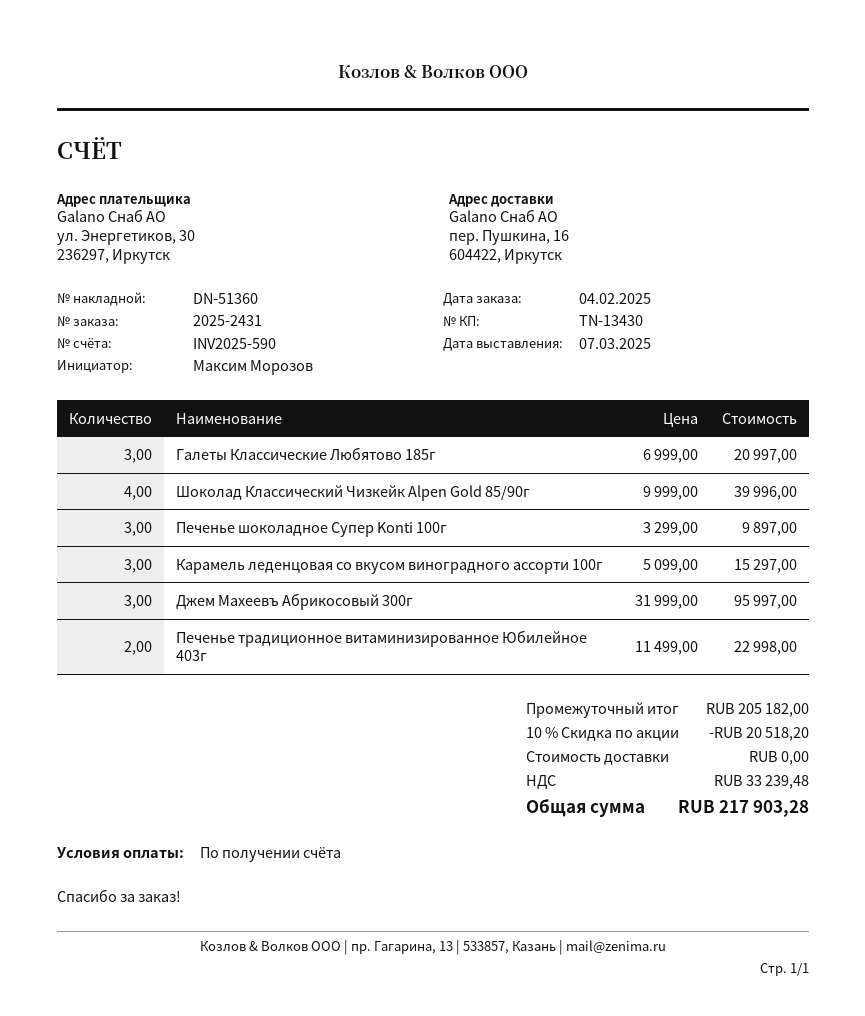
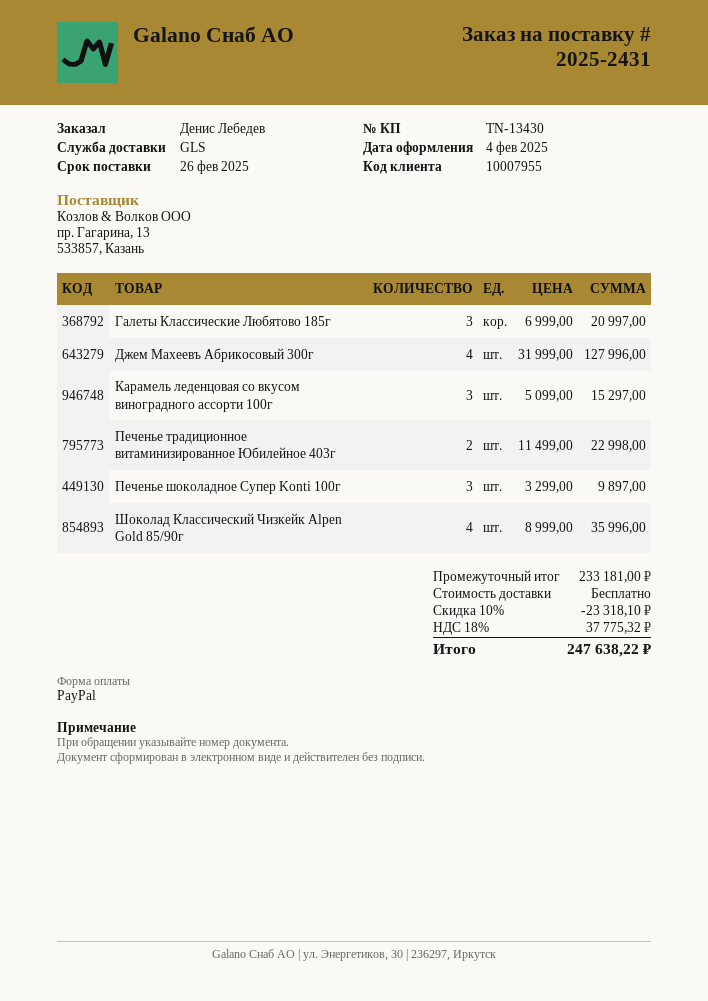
ordered by: Максим Морозов -> Денис Лебедев
Шоколад Классический Чизкейк Alpen Gold 85/90г: 4 x 9999.00 = 39996.00 -> 4 x 8999.00 = 35996.00
Джем Махеевъ Абрикосовый 300г: 3 x 31999.00 = 95997.00 -> 4 x 31999.00 = 127996.00
subtotal: 205182.00 -> 233181.00
discount: 10% = 20518.20 -> 10% = 23318.10
tax: 33239.48 -> 37775.32
total: 217903.28 -> 247638.22

